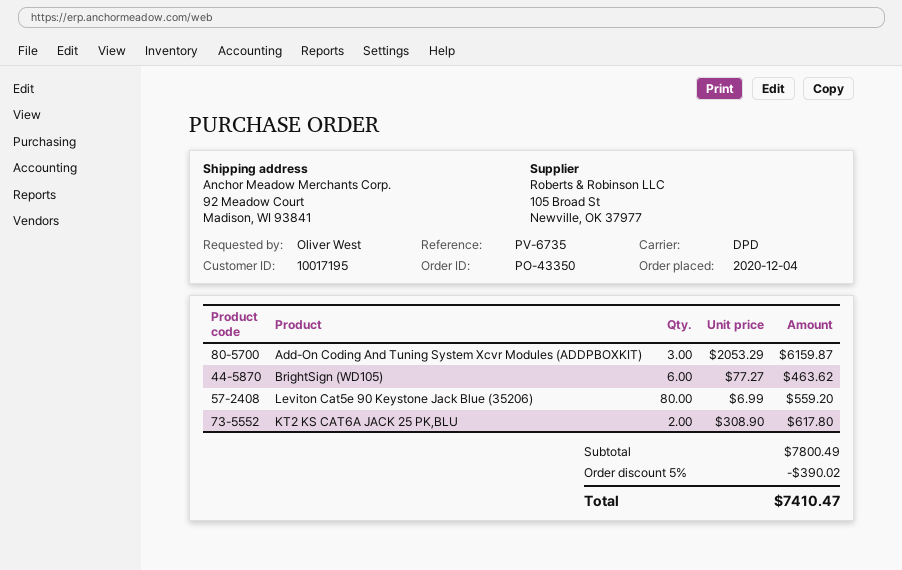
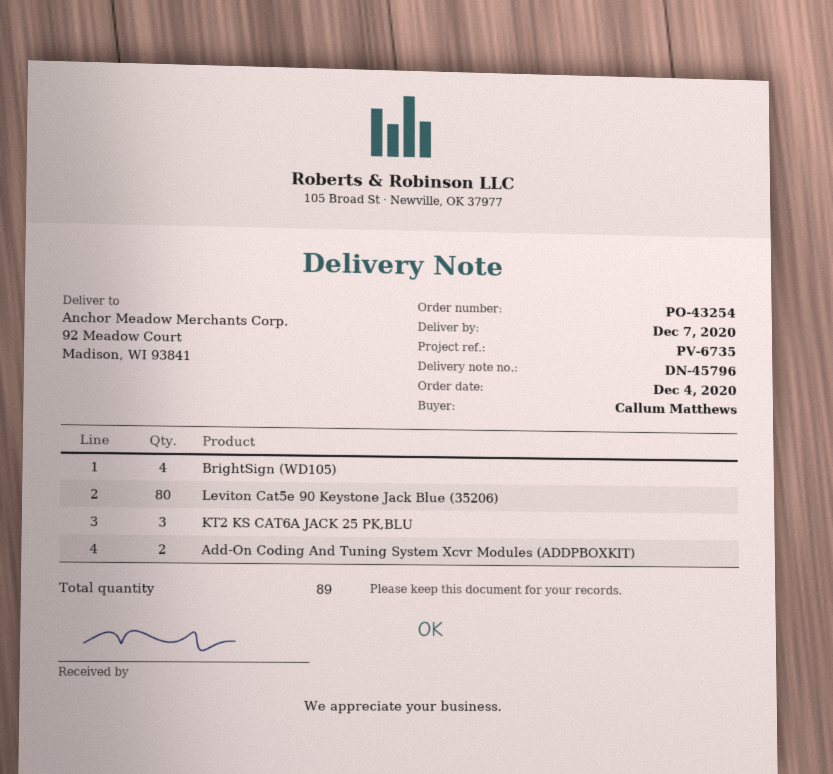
order number: PO-43350 -> PO-43254
ordered by: Oliver West -> Callum Matthews
Add-On Coding And Tuning System Xcvr Modules (ADDPBOXKIT): 3 -> 2
BrightSign (WD105): 6 -> 4
KT2 KS CAT6A JACK 25 PK,BLU: 2 -> 3

